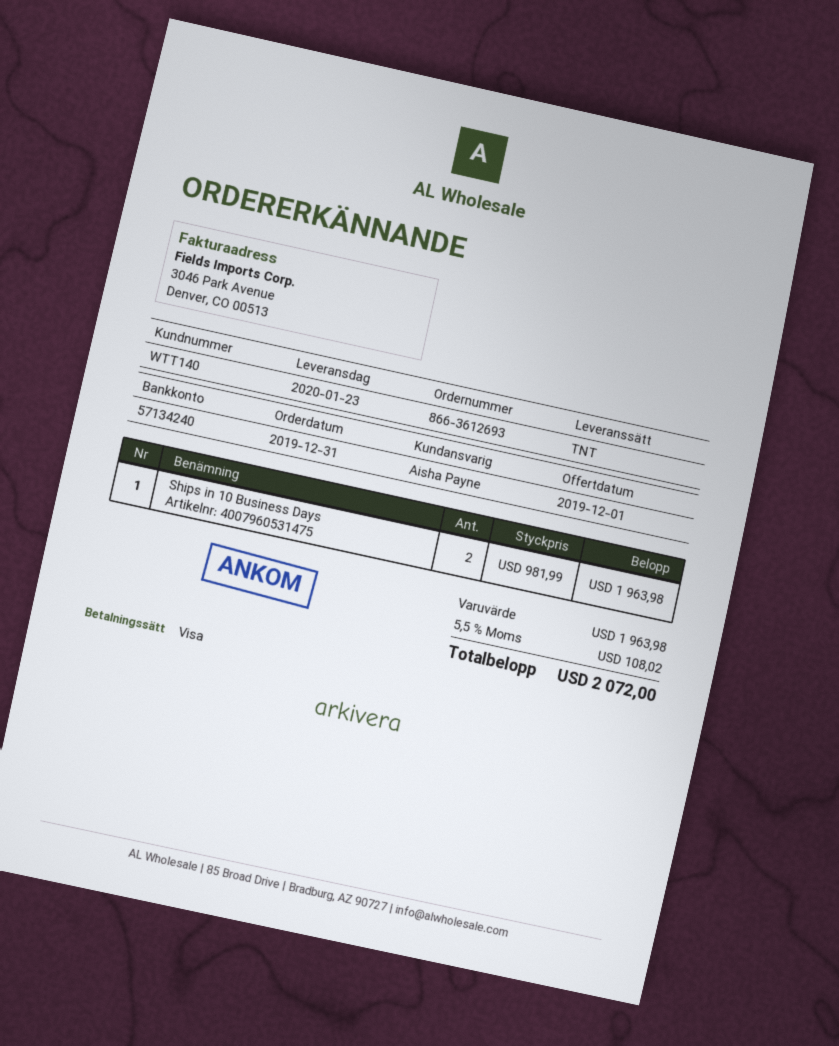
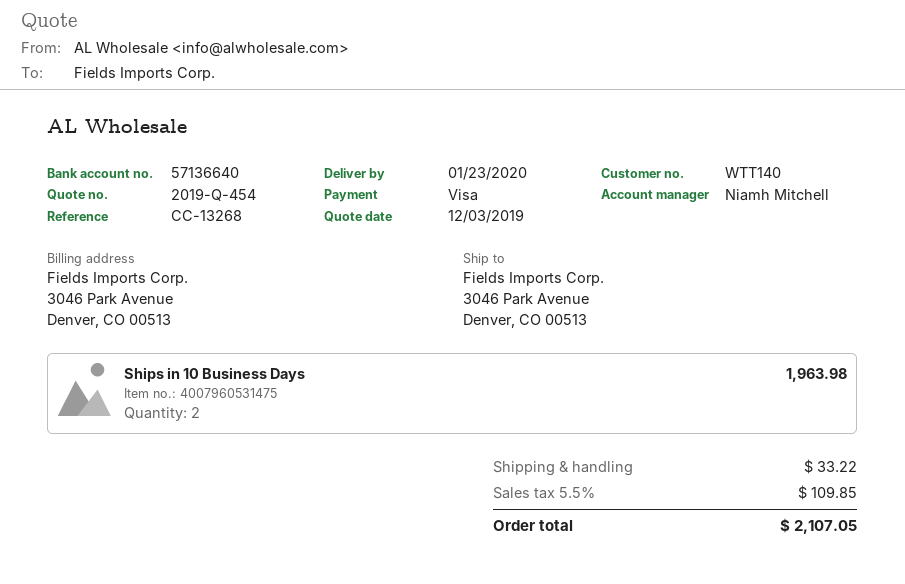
quote date: 2019-12-01 -> 2019-12-03
sales rep: Aisha Payne -> Niamh Mitchell
bank account: 57134240 -> 57136640
shipping: none -> 33.22
tax: 5.5% = 108.02 -> 5.5% = 109.85
total: 2072.00 -> 2107.05

